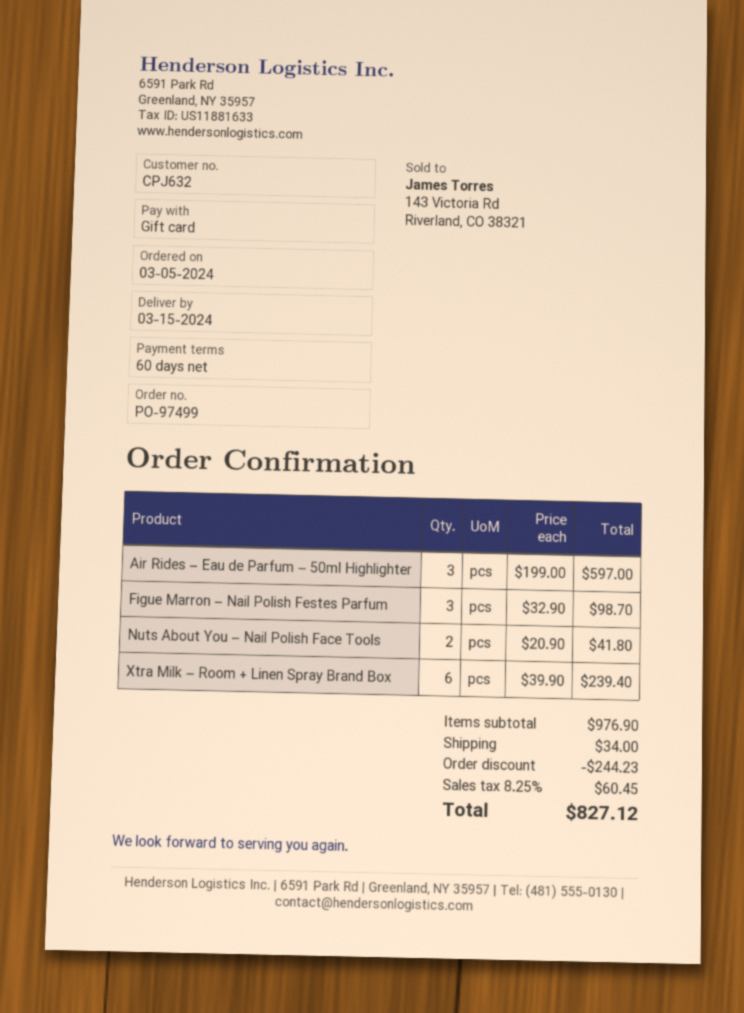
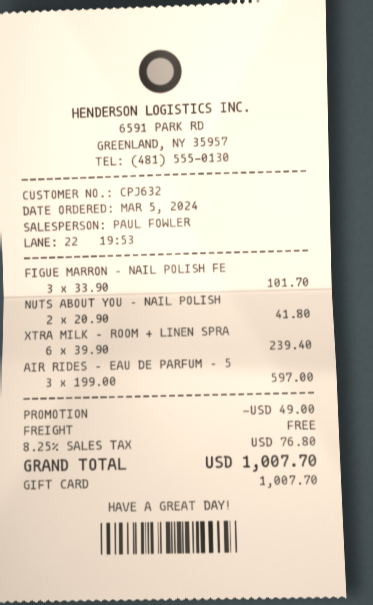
Figue Marron – Nail Polish Festes Parfum: 3 x 32.90 = 98.70 -> 3 x 33.90 = 101.70
discount: 244.23 -> 49.00
shipping: 34.00 -> 0.00
tax: 8.25% = 60.45 -> 8.25% = 76.80
total: 827.12 -> 1007.70

